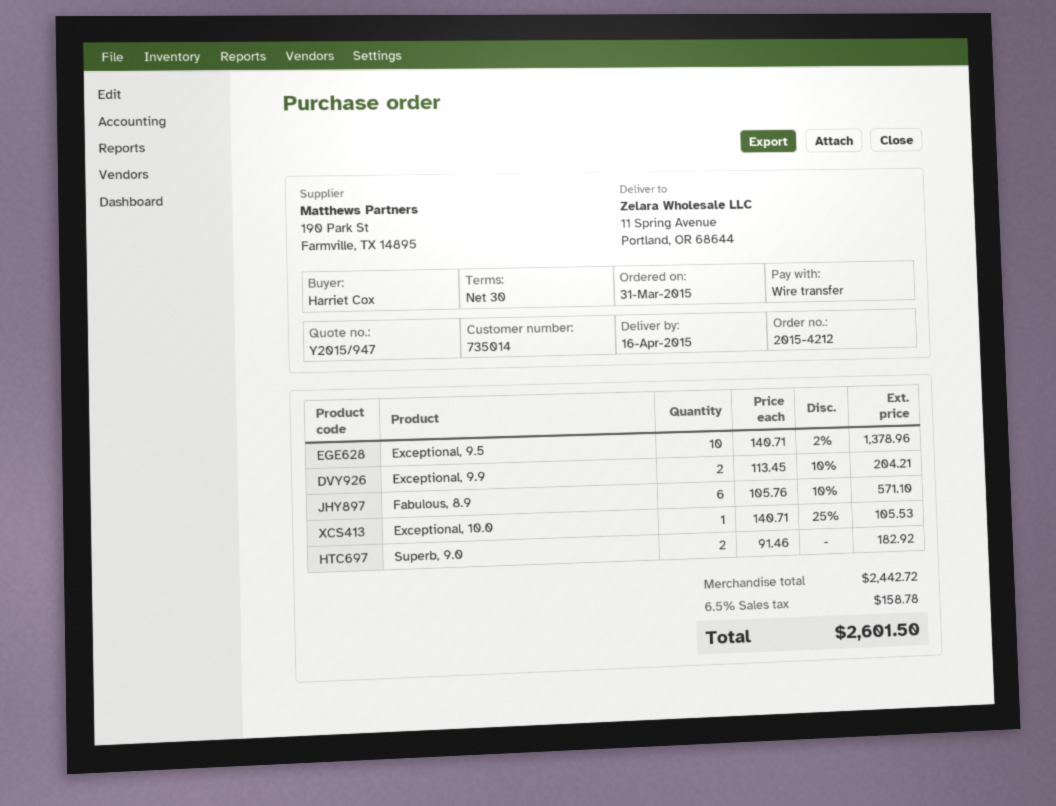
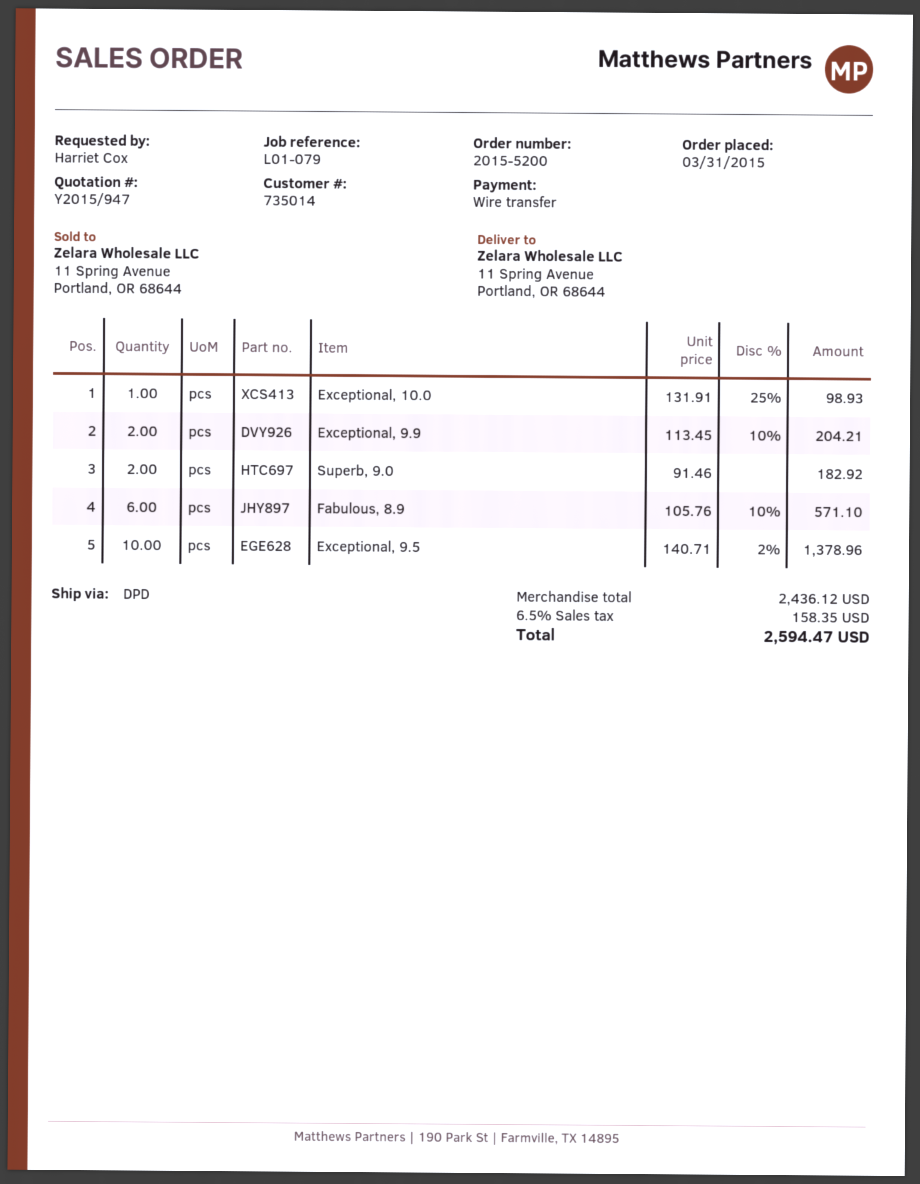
order number: 2015-4212 -> 2015-5200
Exceptional, 10.0: 1 x 140.71 - 25% = 105.53 -> 1 x 131.91 - 25% = 98.93
subtotal: 2442.72 -> 2436.12
tax: 6.5% = 158.78 -> 6.5% = 158.35
total: 2601.50 -> 2594.47

